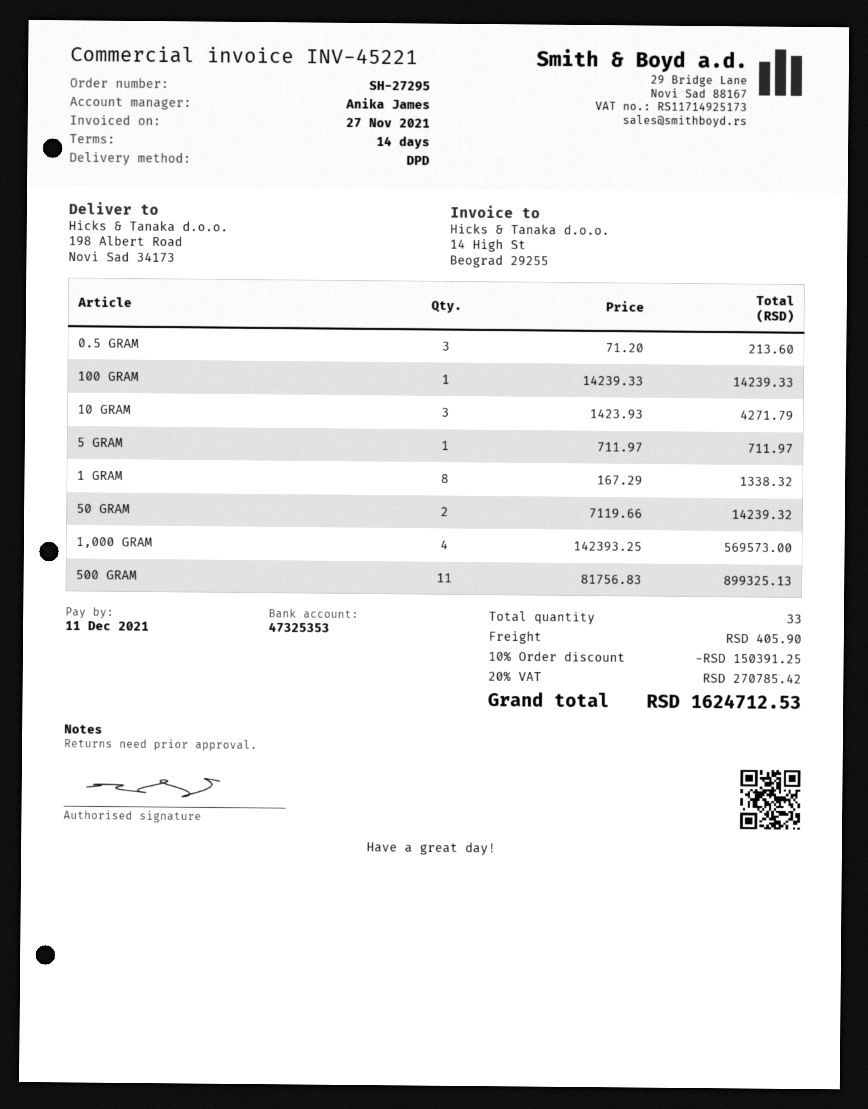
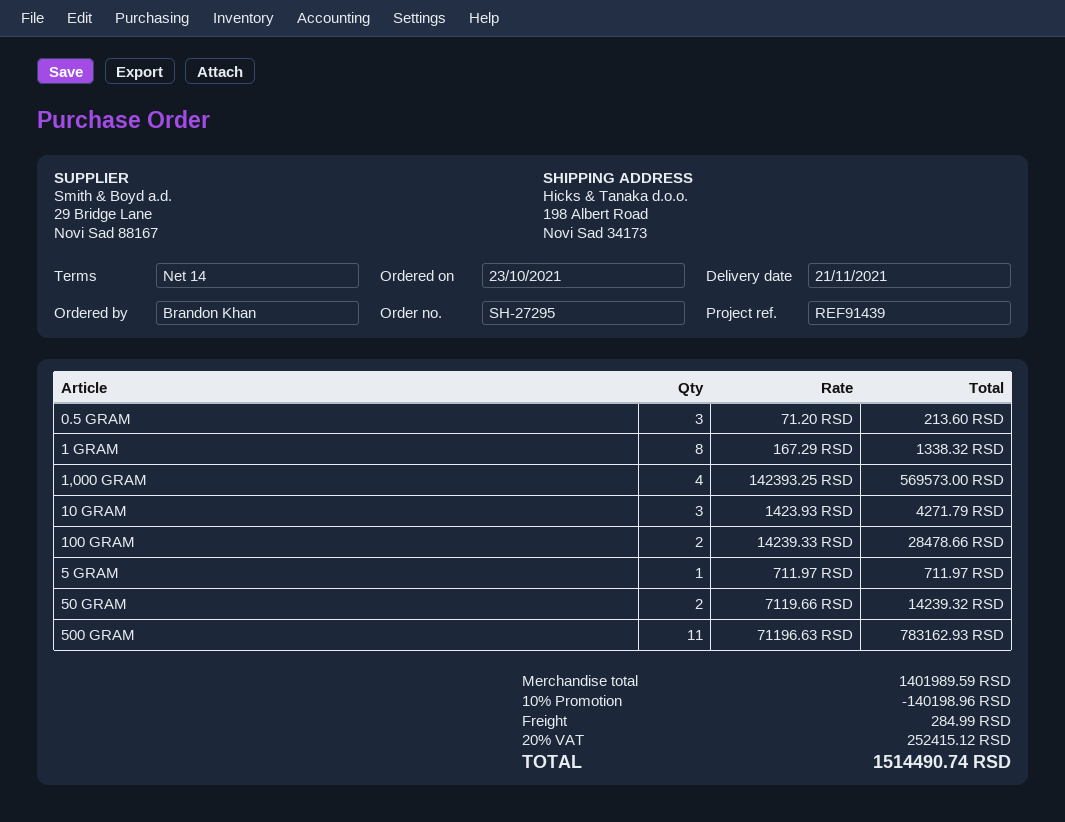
100 GRAM: 1 x 14239.33 = 14239.33 -> 2 x 14239.33 = 28478.66
500 GRAM: 11 x 81756.83 = 899325.13 -> 11 x 71196.63 = 783162.93
discount: 10% = 150391.25 -> 10% = 140198.96
shipping: 405.90 -> 284.99
tax: 20% = 270785.42 -> 20% = 252415.12
total: 1624712.53 -> 1514490.74

